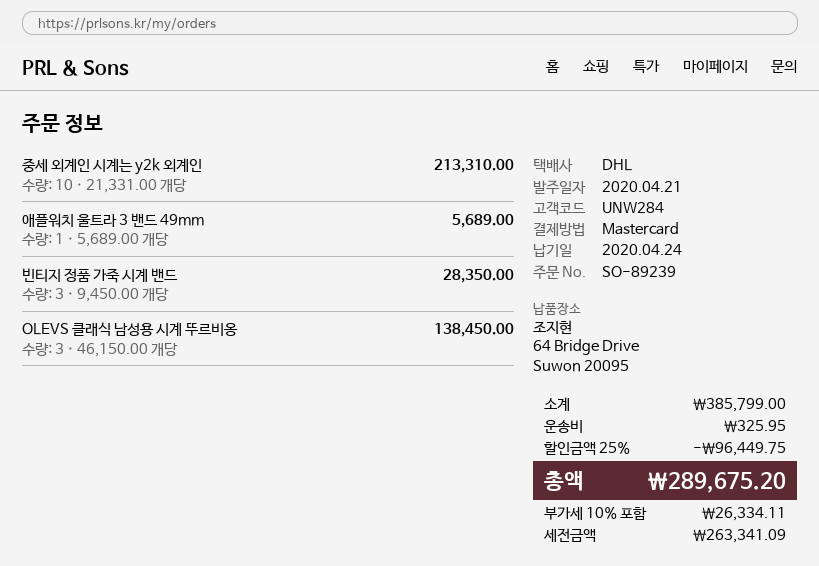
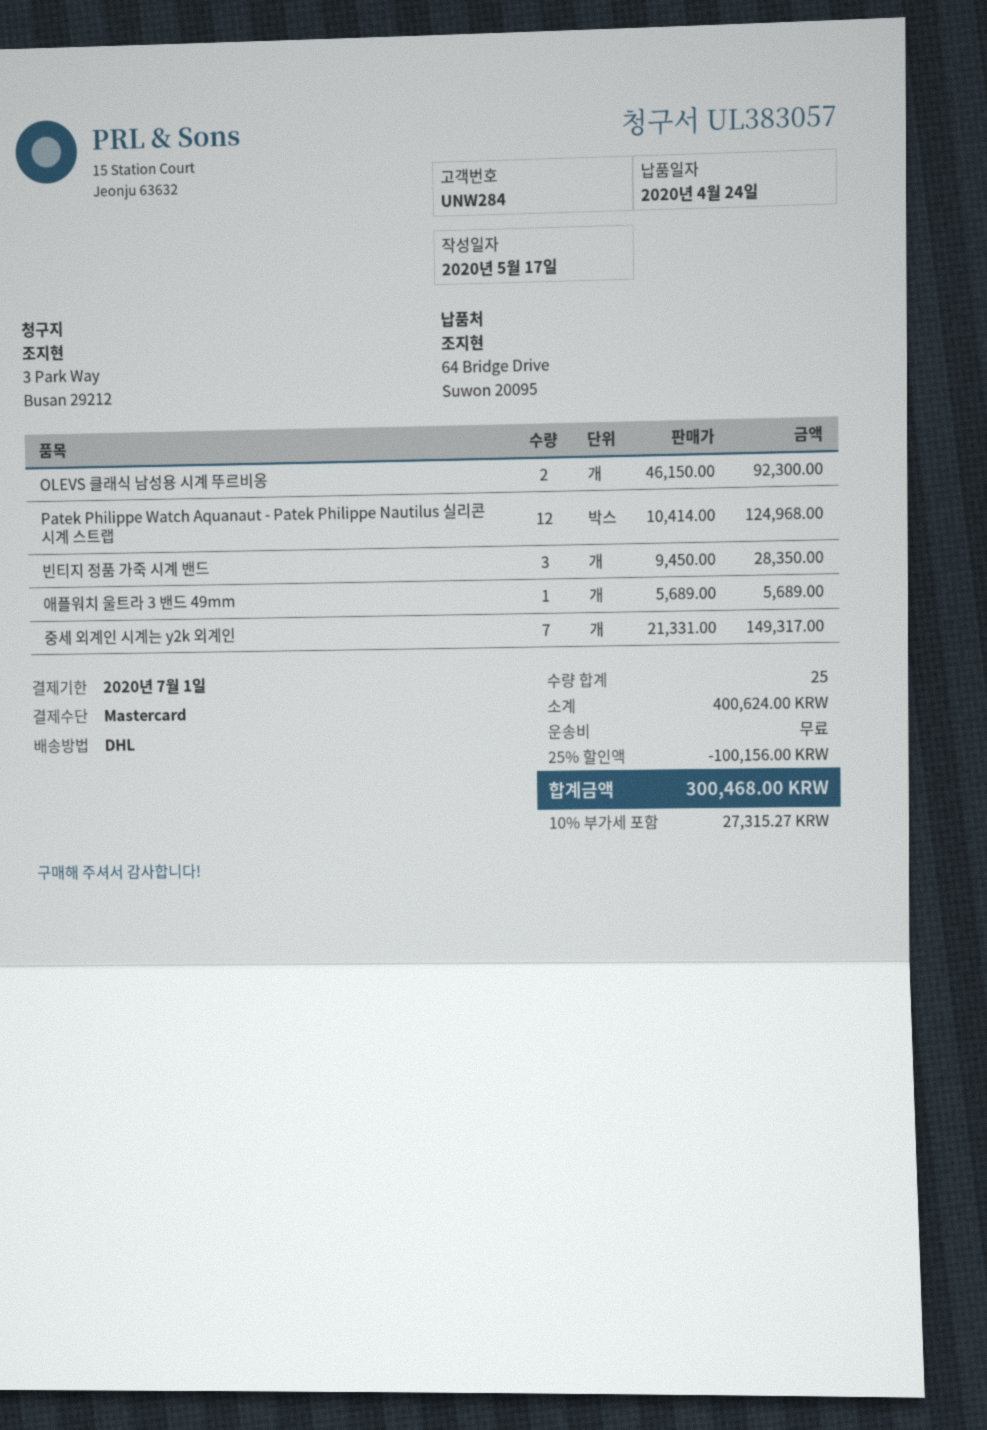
중세 외계인 시계는 y2k 외계인: 10 x 21331.00 = 213310.00 -> 7 x 21331.00 = 149317.00
OLEVS 클래식 남성용 시계 뚜르비옹: 3 x 46150.00 = 138450.00 -> 2 x 46150.00 = 92300.00
Patek Philippe Watch Aquanaut - Patek Philippe Nautilus 실리콘 시계 스트랩: none -> 12 x 10414.00 = 124968.00
subtotal: 385799.00 -> 400624.00
discount: 25% = 96449.75 -> 25% = 100156.00
shipping: 325.95 -> 0.00
tax: 10% = 26334.11 -> 10% = 27315.27
total: 289675.20 -> 300468.00

